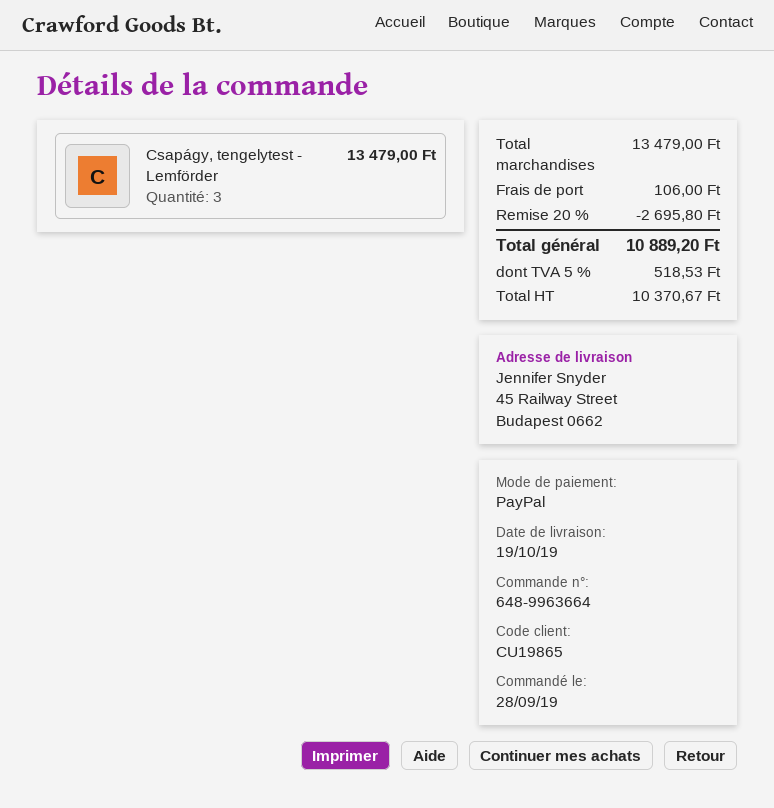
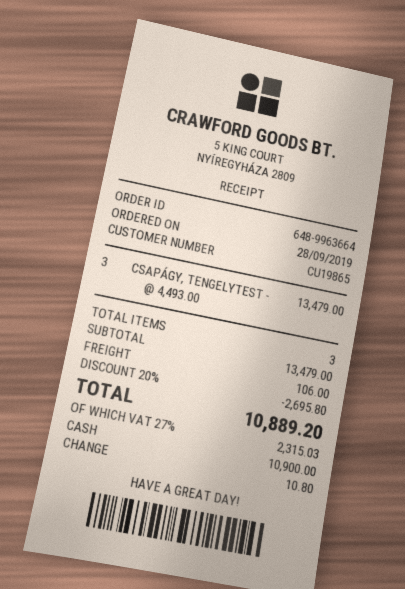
payment method: PayPal -> cash
tax: 5% = 518.53 -> 27% = 2315.03

